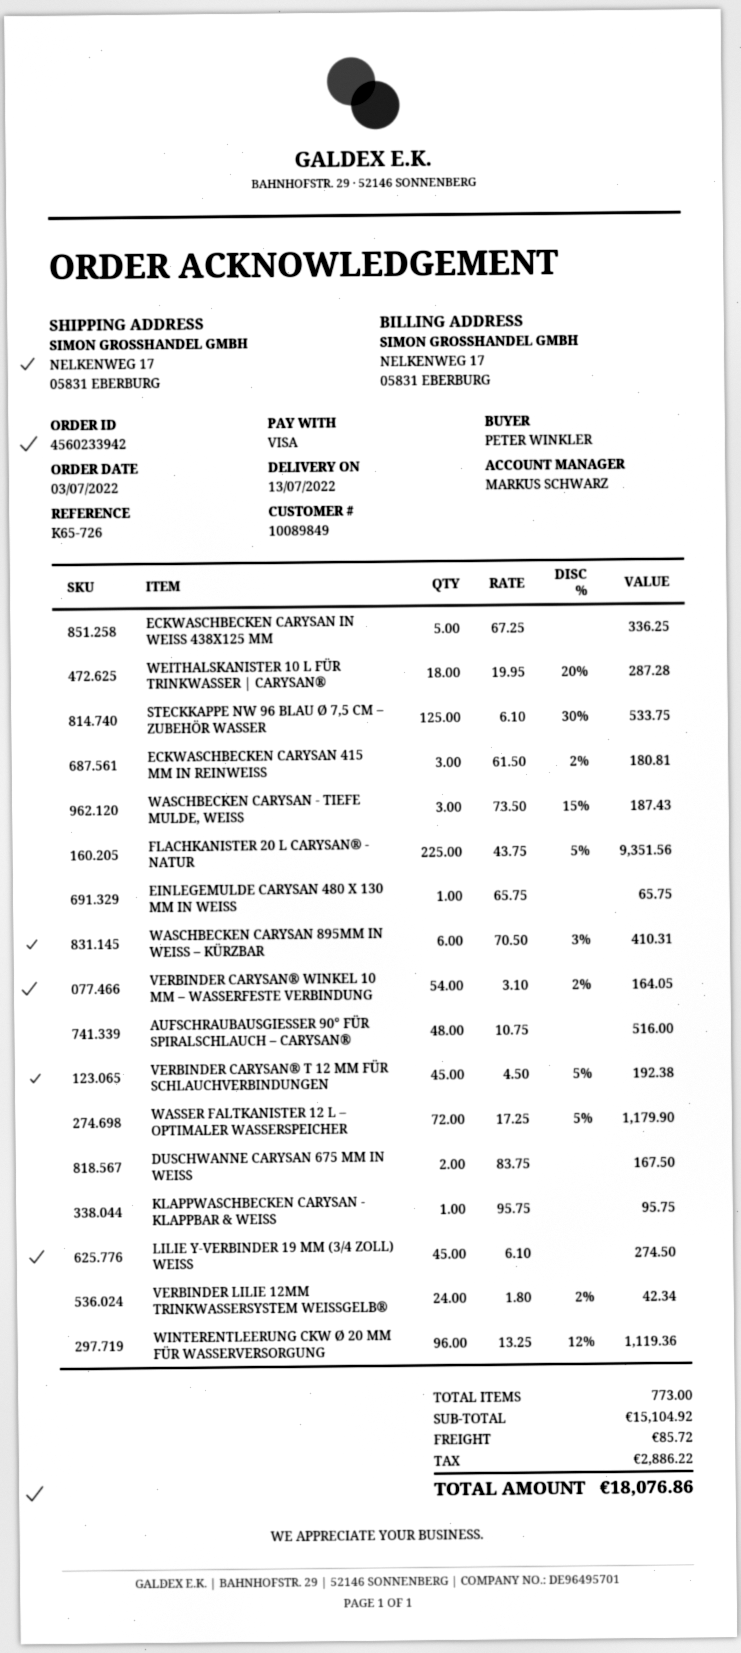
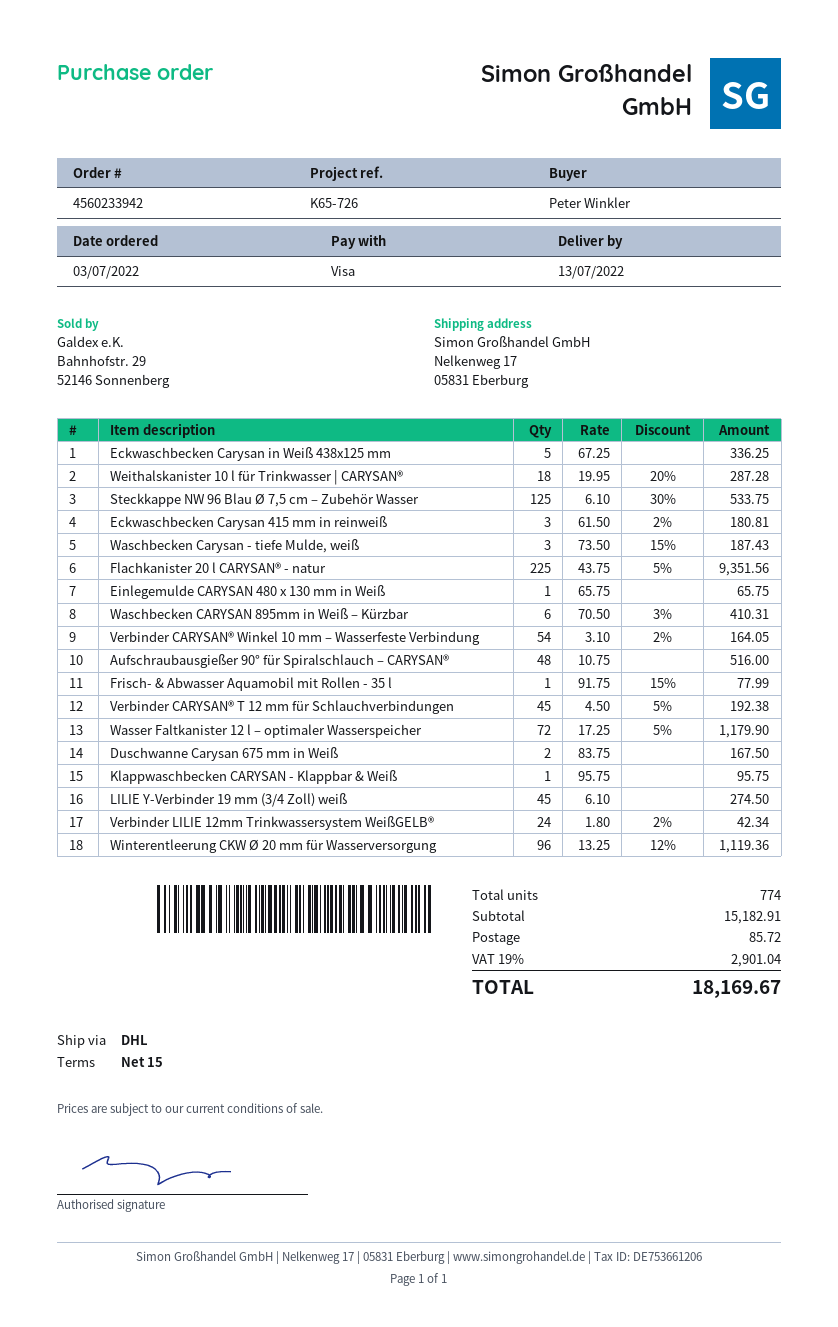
Frisch- & Abwasser Aquamobil mit Rollen - 35 l: none -> 1 x 91.75 - 15% = 77.99
total quantity: 773 -> 774
subtotal: 15104.92 -> 15182.91
tax: 2886.22 -> 2901.04
total: 18076.86 -> 18169.67

